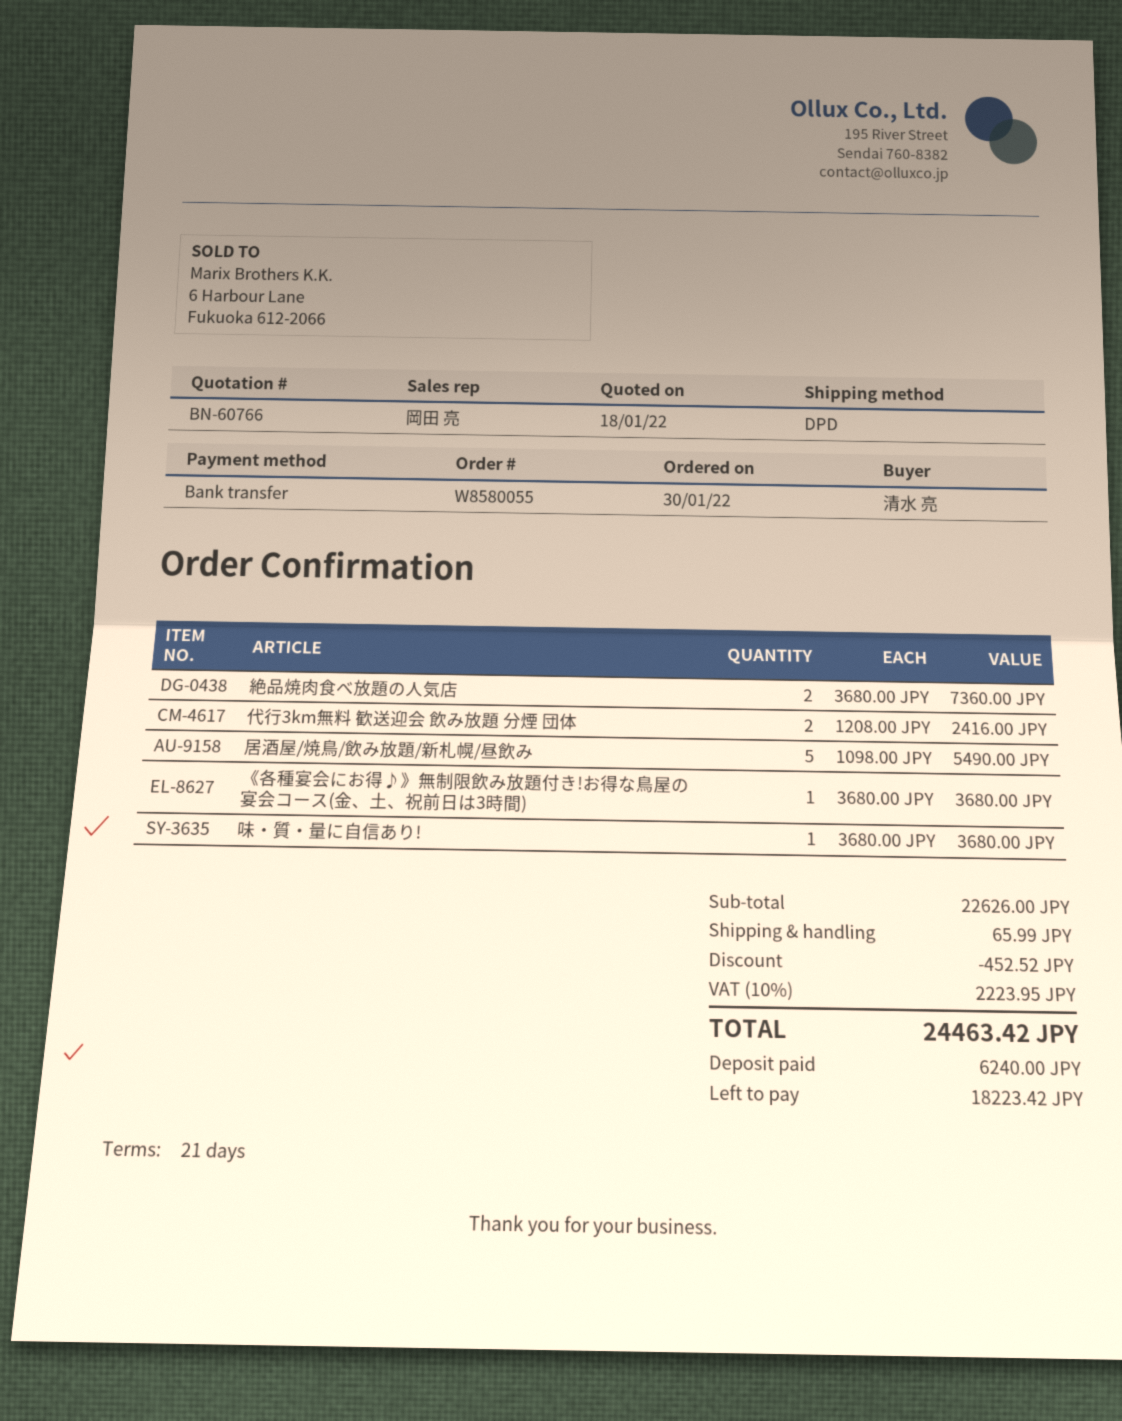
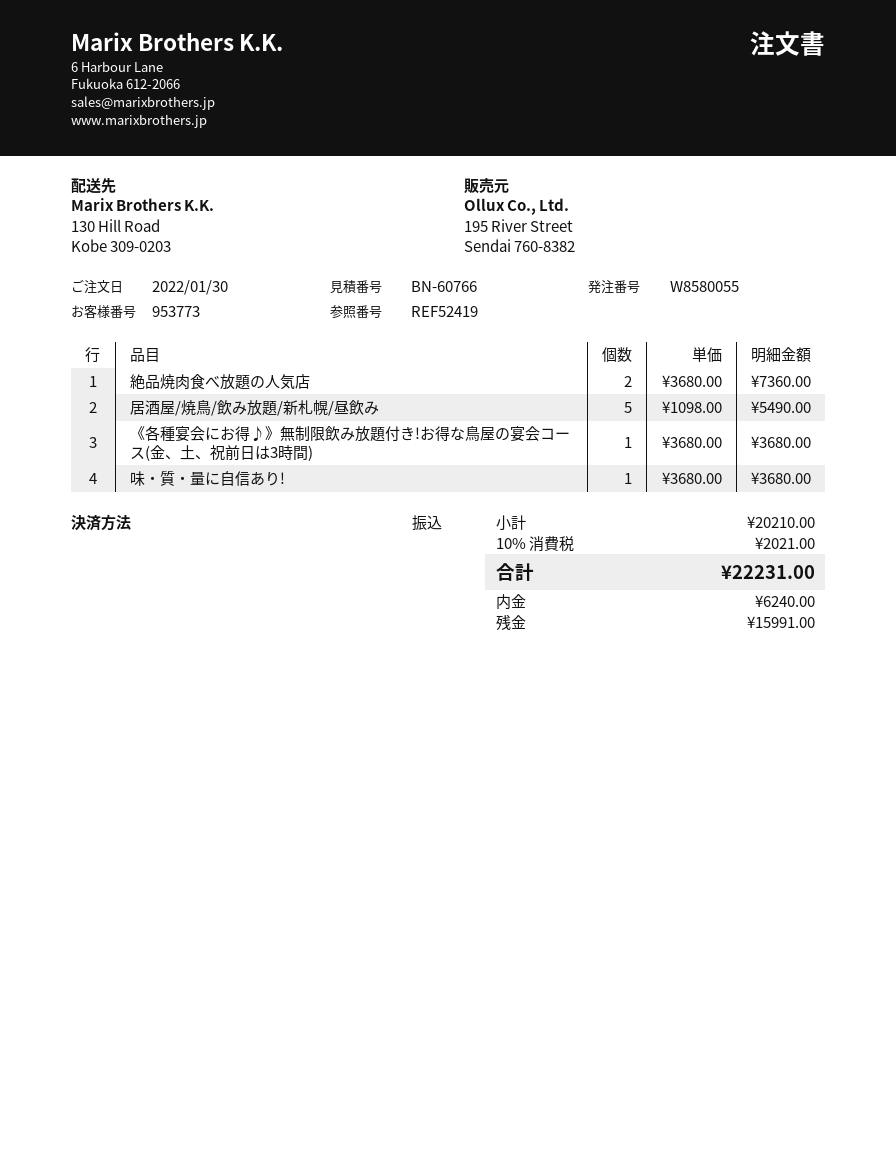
代行3km無料 歓送迎会 飲み放題 分煙 団体: 2 x 1208.00 = 2416.00 -> none
subtotal: 22626.00 -> 20210.00
discount: 452.52 -> none
shipping: 65.99 -> none
tax: 10% = 2223.95 -> 10% = 2021.00
total: 24463.42 -> 22231.00
balance: 18223.42 -> 15991.00

